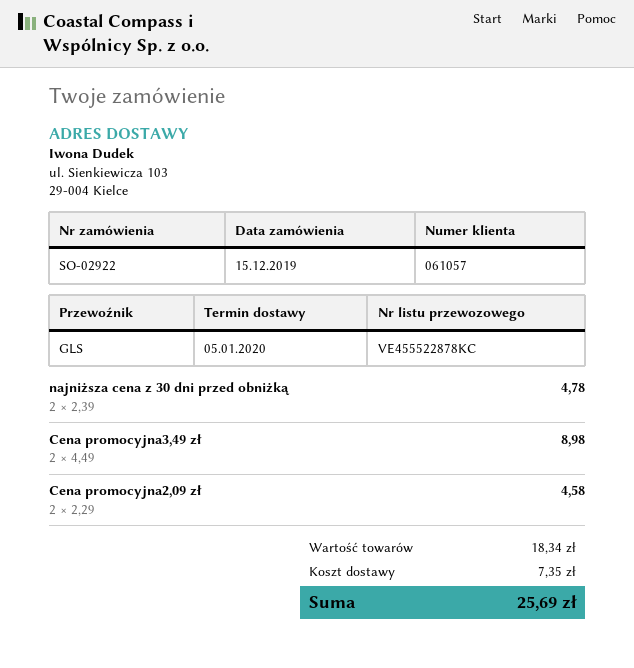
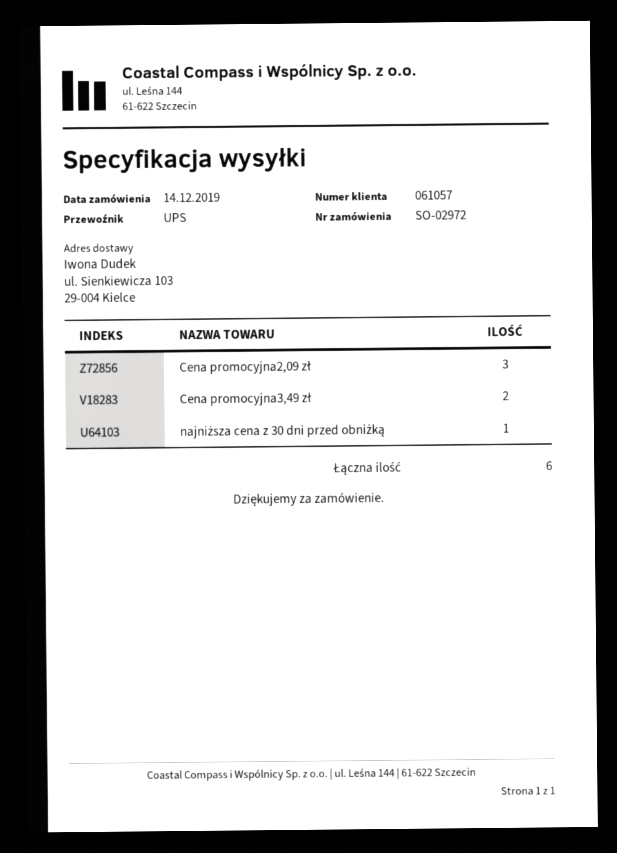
order number: SO-02922 -> SO-02972
order date: 2019-12-15 -> 2019-12-14
shipping method: GLS -> UPS
najniższa cena z 30 dni przed obniżką: 2 -> 1
Cena promocyjna2,09 zł: 2 -> 3

